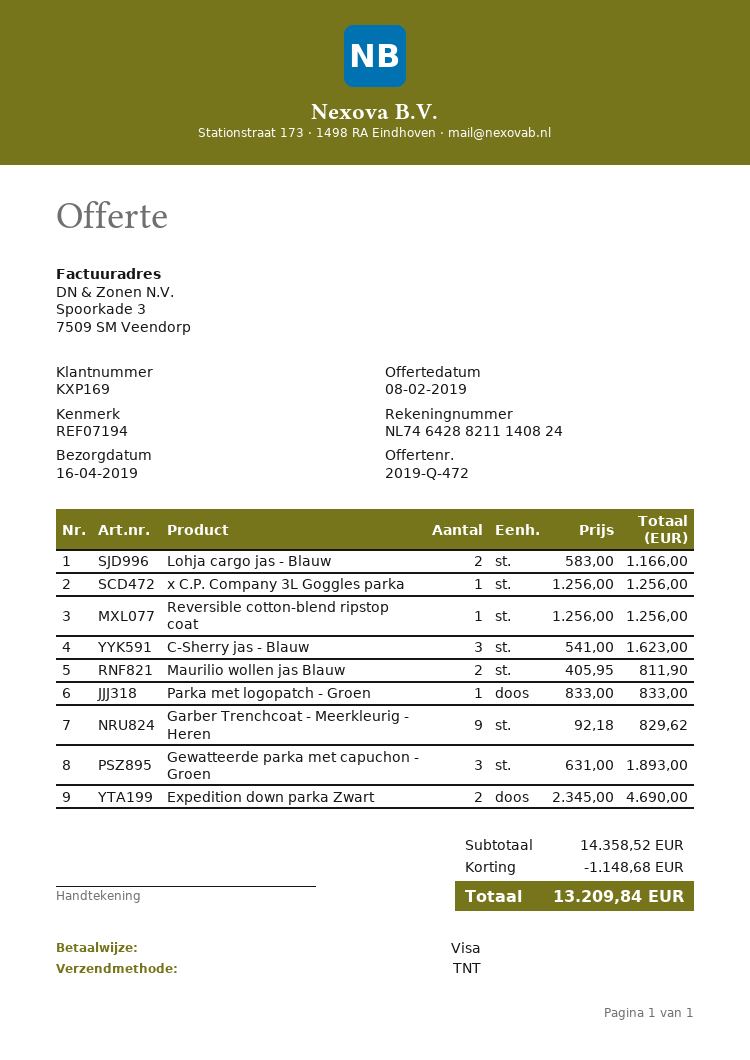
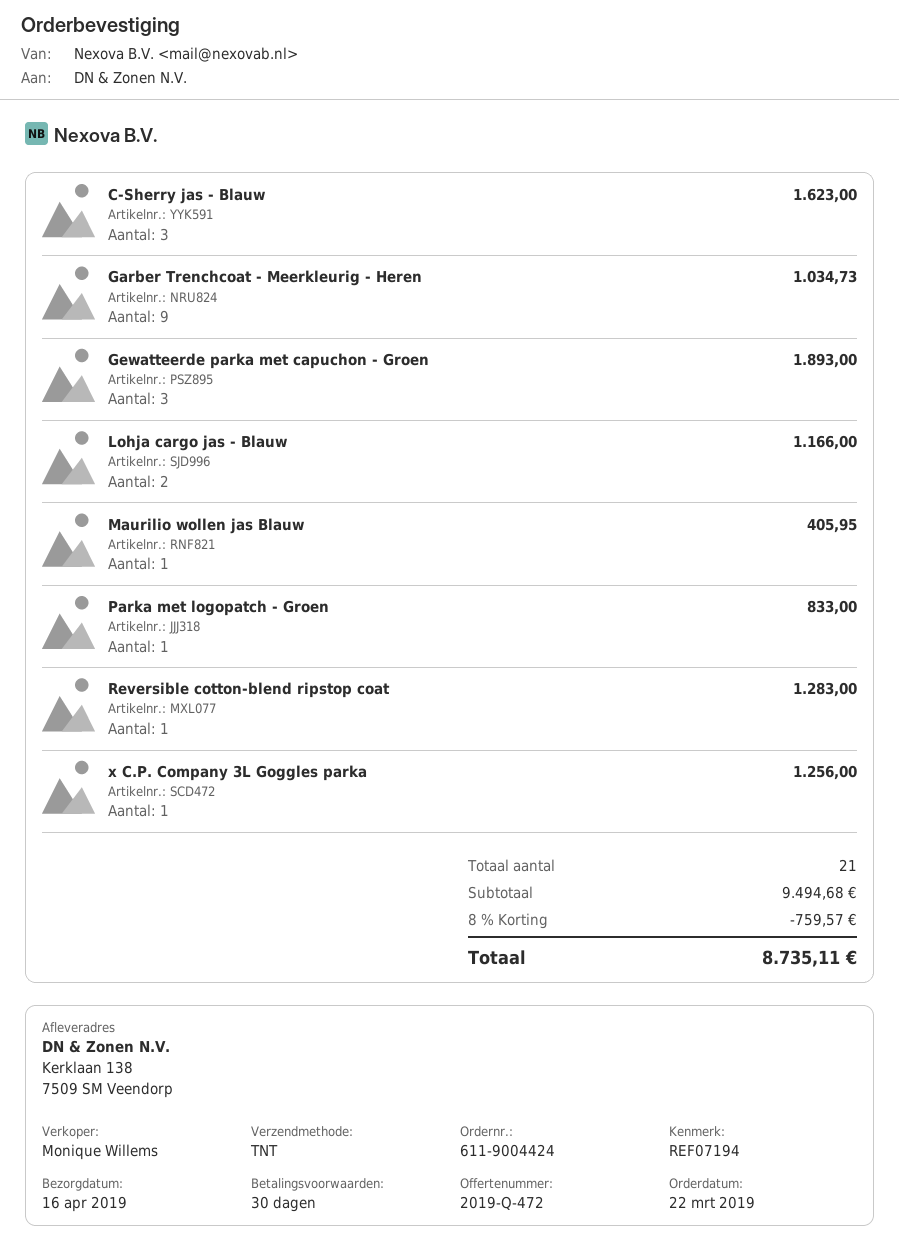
Reversible cotton-blend ripstop coat: 1 for 1256.00 -> 1 for 1283.00
Maurilio wollen jas Blauw: 2 for 811.90 -> 1 for 405.95
Garber Trenchcoat - Meerkleurig - Heren: 9 for 829.62 -> 9 for 1034.73
Expedition down parka Zwart: 2 for 4690.00 -> none
subtotal: 14358.52 -> 9494.68
discount: 1148.68 -> 759.57
total: 13209.84 -> 8735.11

